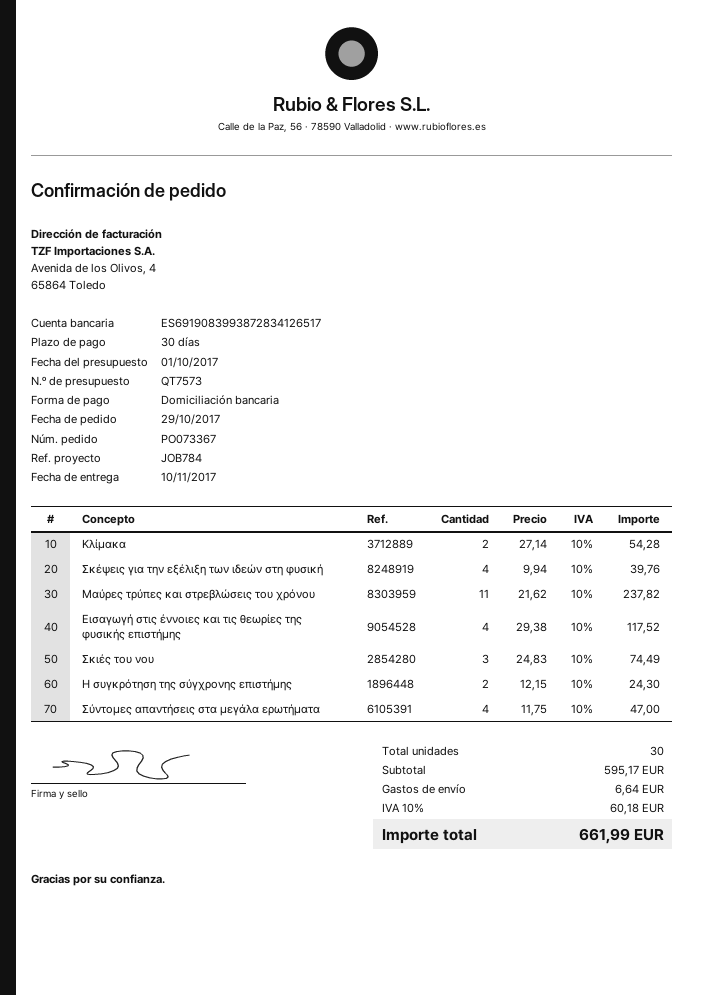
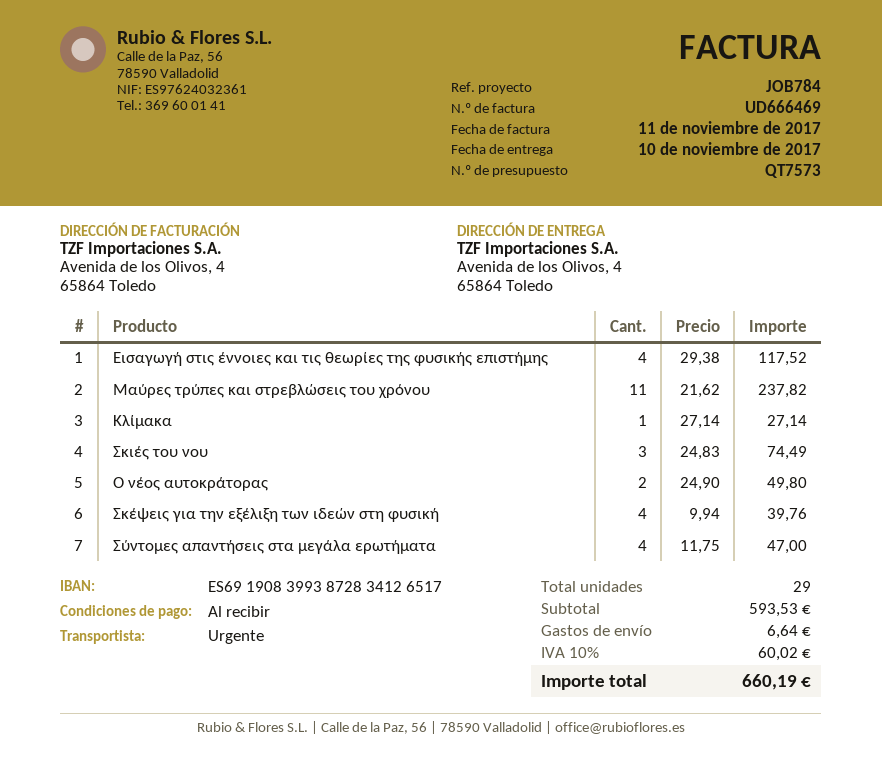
payment terms: 30 days -> on receipt
Κλίμακα: 2 x 27.14 = 54.28 -> 1 x 27.14 = 27.14
Η συγκρότηση της σύγχρονης επιστήμης: 2 x 12.15 = 24.30 -> none
Ο νέος αυτοκράτορας: none -> 2 x 24.90 = 49.80
total quantity: 30 -> 29
subtotal: 595.17 -> 593.53
tax: 10% = 60.18 -> 10% = 60.02
total: 661.99 -> 660.19

